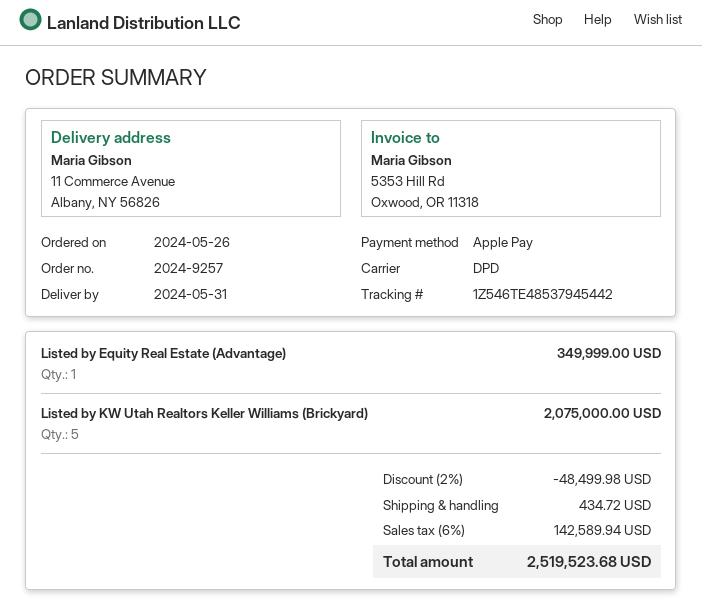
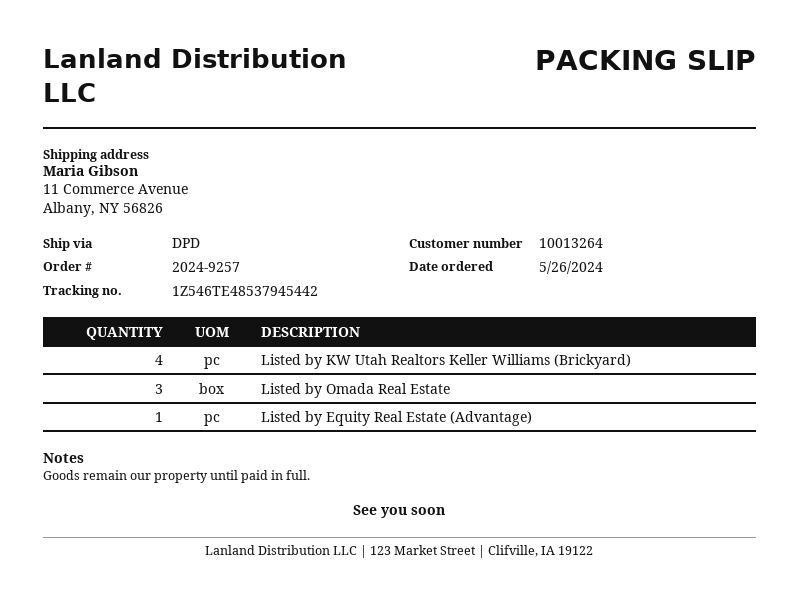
Listed by KW Utah Realtors Keller Williams (Brickyard): 5 -> 4
Listed by Omada Real Estate: none -> 3

